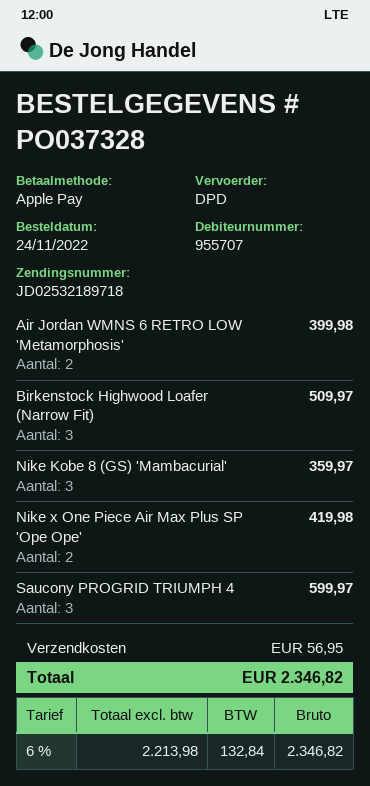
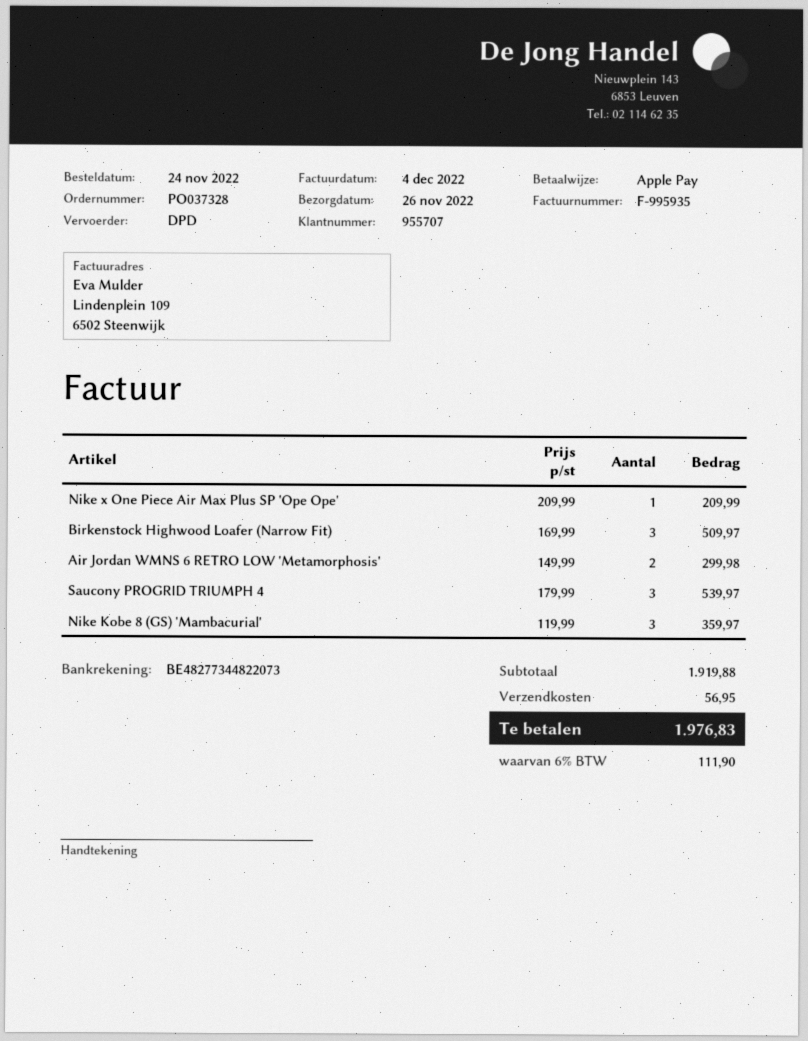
Air Jordan WMNS 6 RETRO LOW 'Metamorphosis': 2 for 399.98 -> 2 for 299.98
Nike x One Piece Air Max Plus SP 'Ope Ope': 2 for 419.98 -> 1 for 209.99
Saucony PROGRID TRIUMPH 4: 3 for 599.97 -> 3 for 539.97
tax: 6% = 132.84 -> 6% = 111.90
total: 2346.82 -> 1976.83

